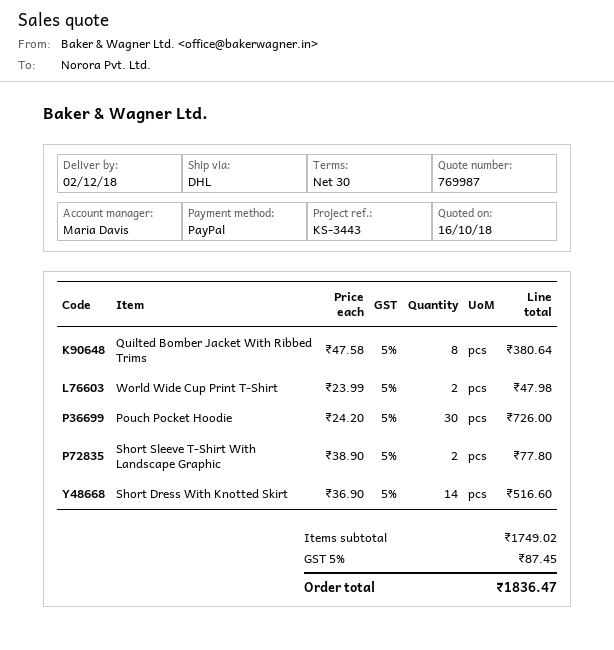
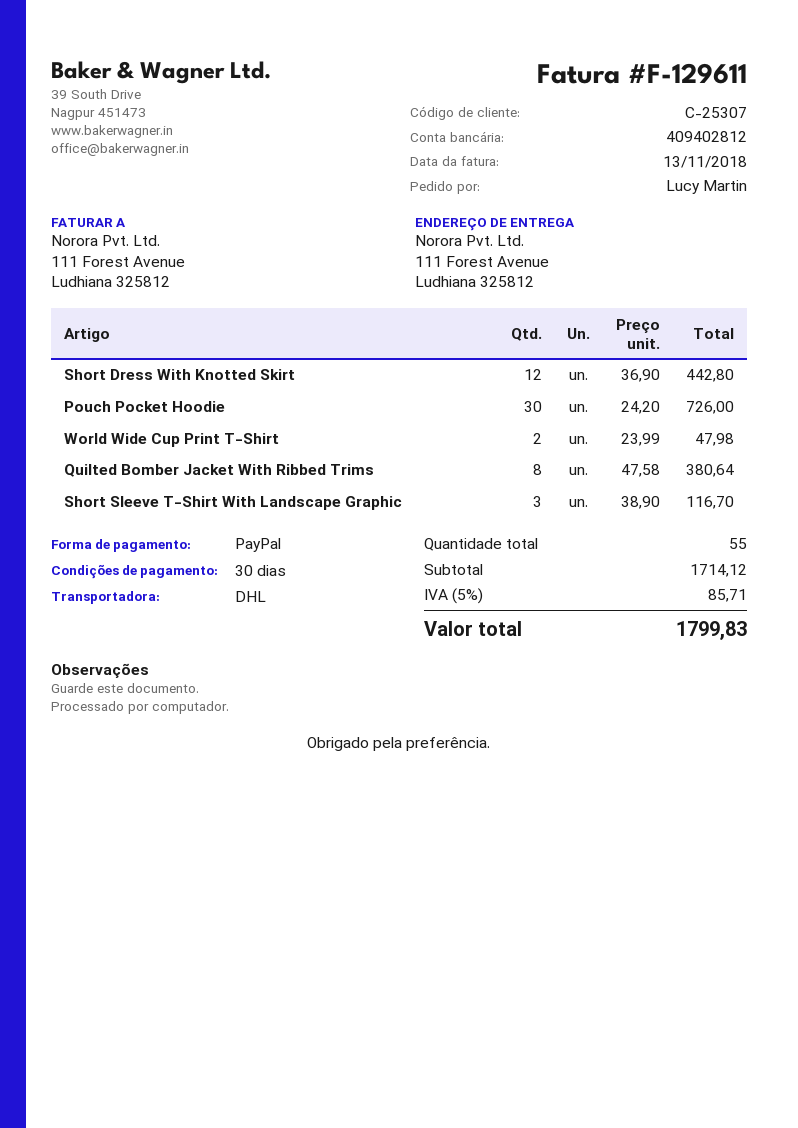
Short Sleeve T-Shirt With Landscape Graphic: 2 x 38.90 = 77.80 -> 3 x 38.90 = 116.70
Short Dress With Knotted Skirt: 14 x 36.90 = 516.60 -> 12 x 36.90 = 442.80
subtotal: 1749.02 -> 1714.12
tax: 5% = 87.45 -> 5% = 85.71
total: 1836.47 -> 1799.83

